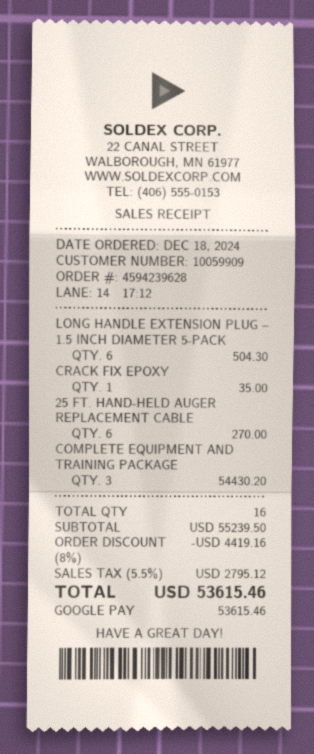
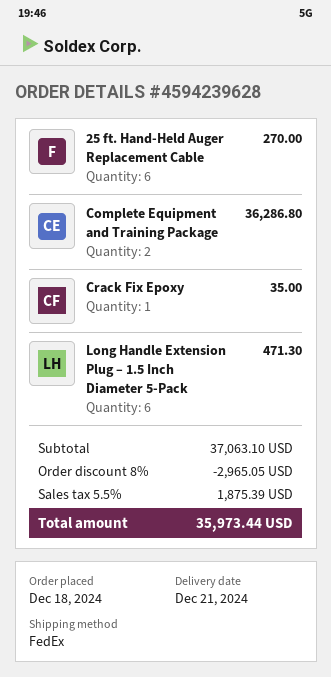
LONG HANDLE EXTENSION PLUG – 1.5 INCH DIAMETER 5-PACK: 6 for 504.30 -> 6 for 471.30
COMPLETE EQUIPMENT AND TRAINING PACKAGE: 3 for 54430.20 -> 2 for 36286.80
subtotal: 55239.50 -> 37063.10
discount: 8% = 4419.16 -> 8% = 2965.05
tax: 5.5% = 2795.12 -> 5.5% = 1875.39
total: 53615.46 -> 35973.44

